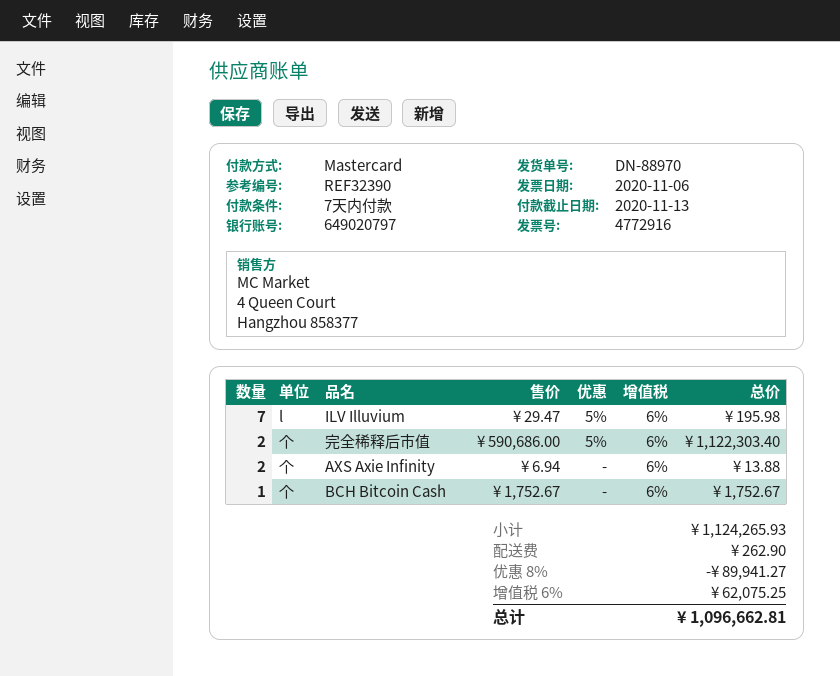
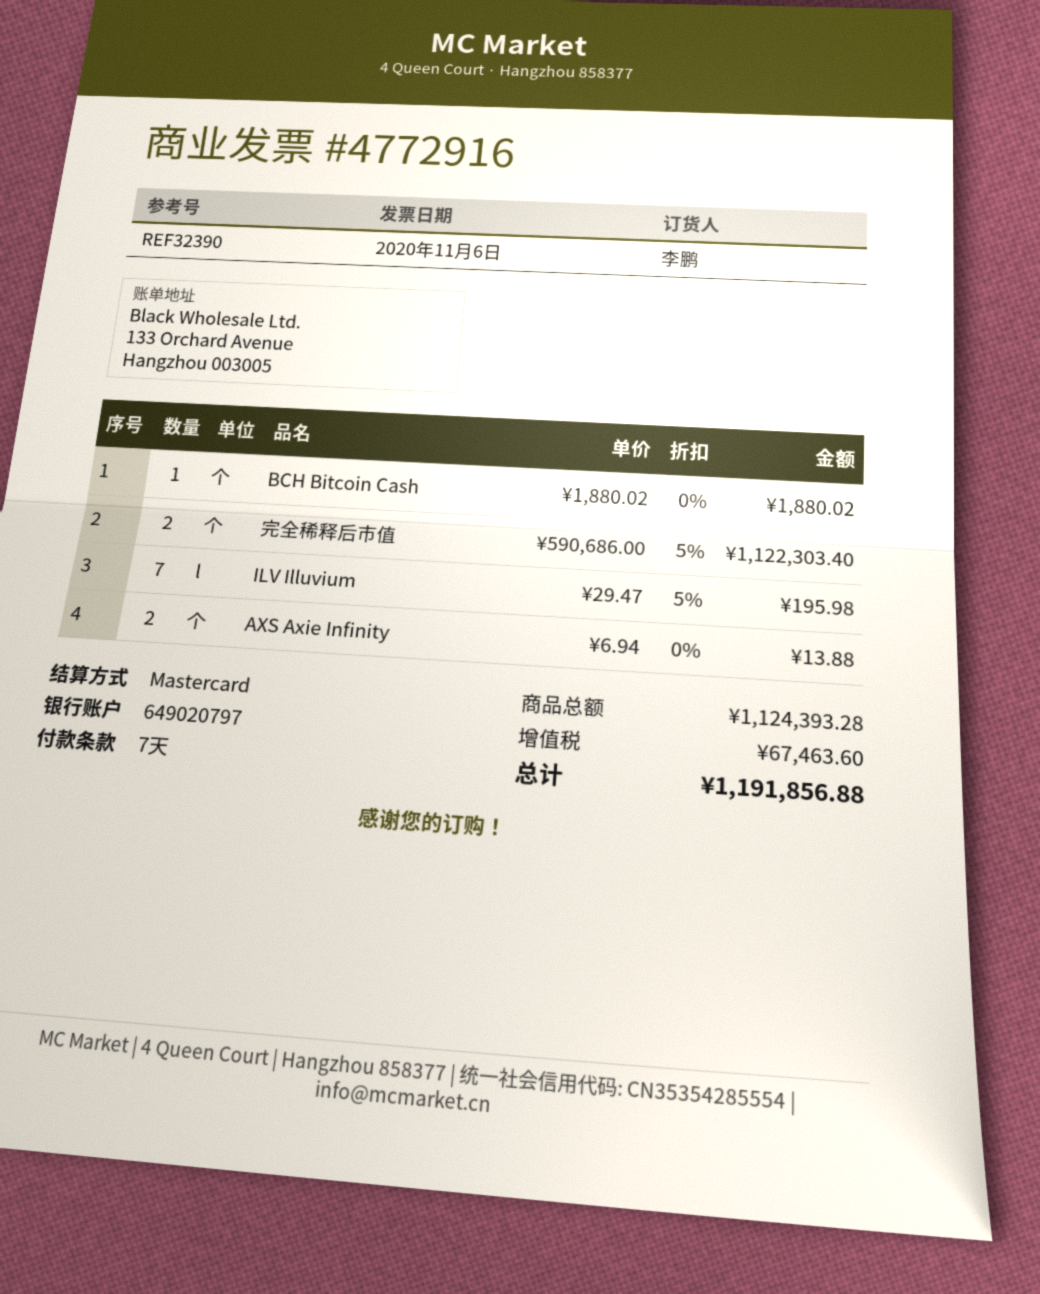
BCH Bitcoin Cash: 1 x 1752.67 = 1752.67 -> 1 x 1880.02 = 1880.02
subtotal: 1124265.93 -> 1124393.28
discount: 8% = 89941.27 -> none
shipping: 262.90 -> none
tax: 62075.25 -> 67463.60
total: 1096662.81 -> 1191856.88

